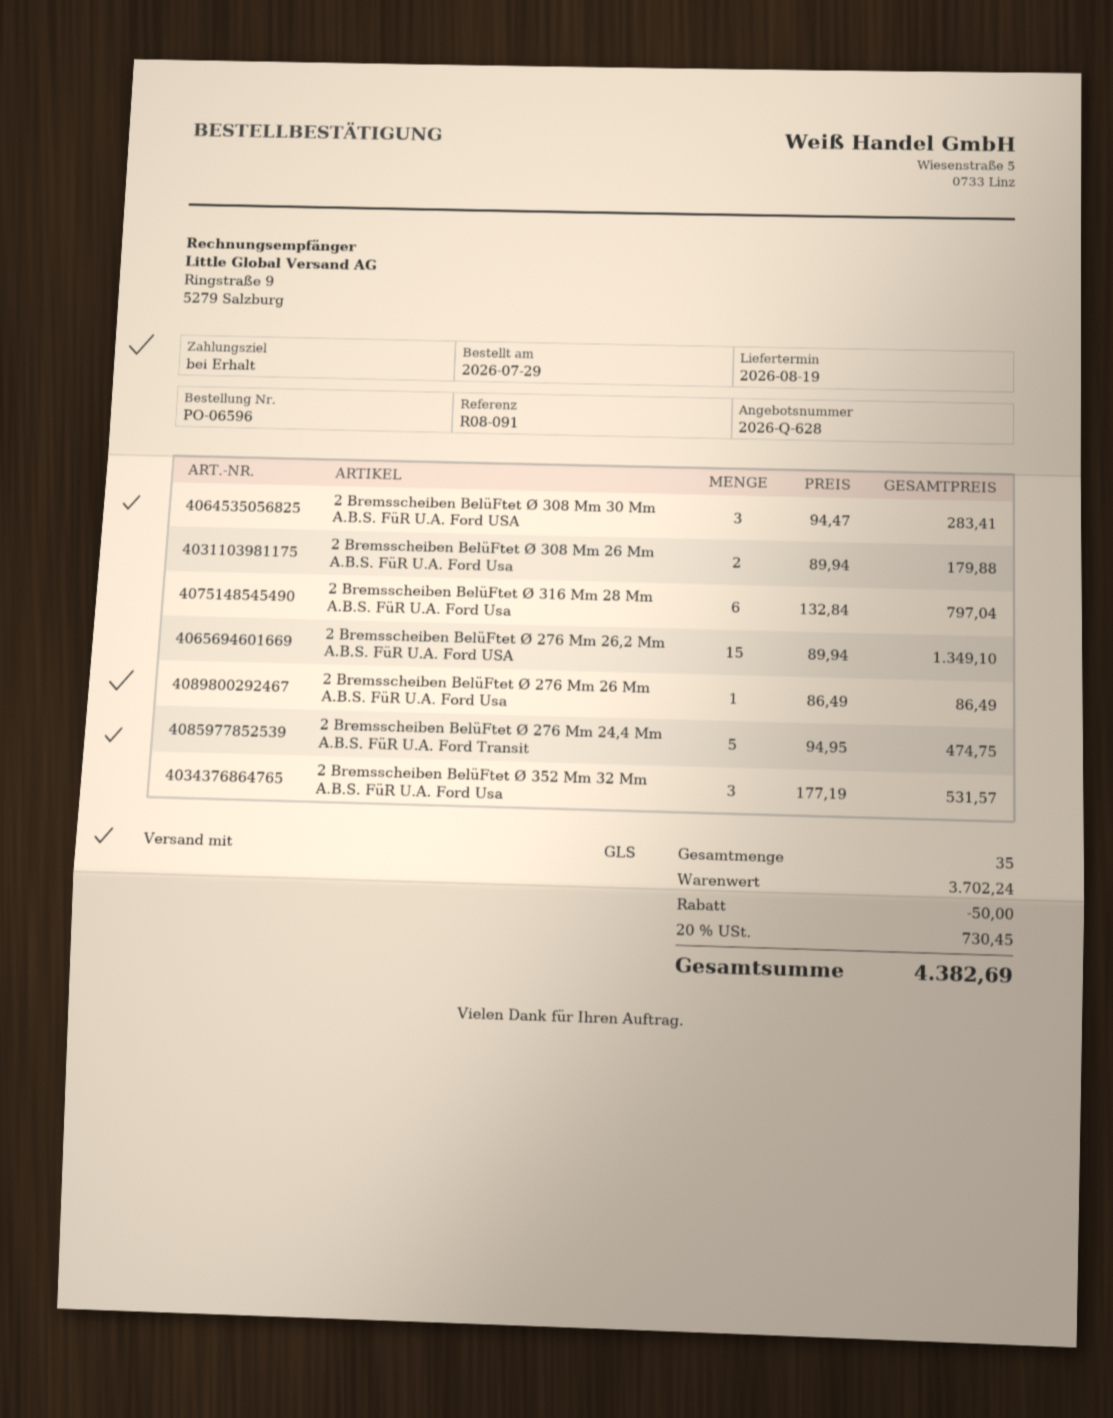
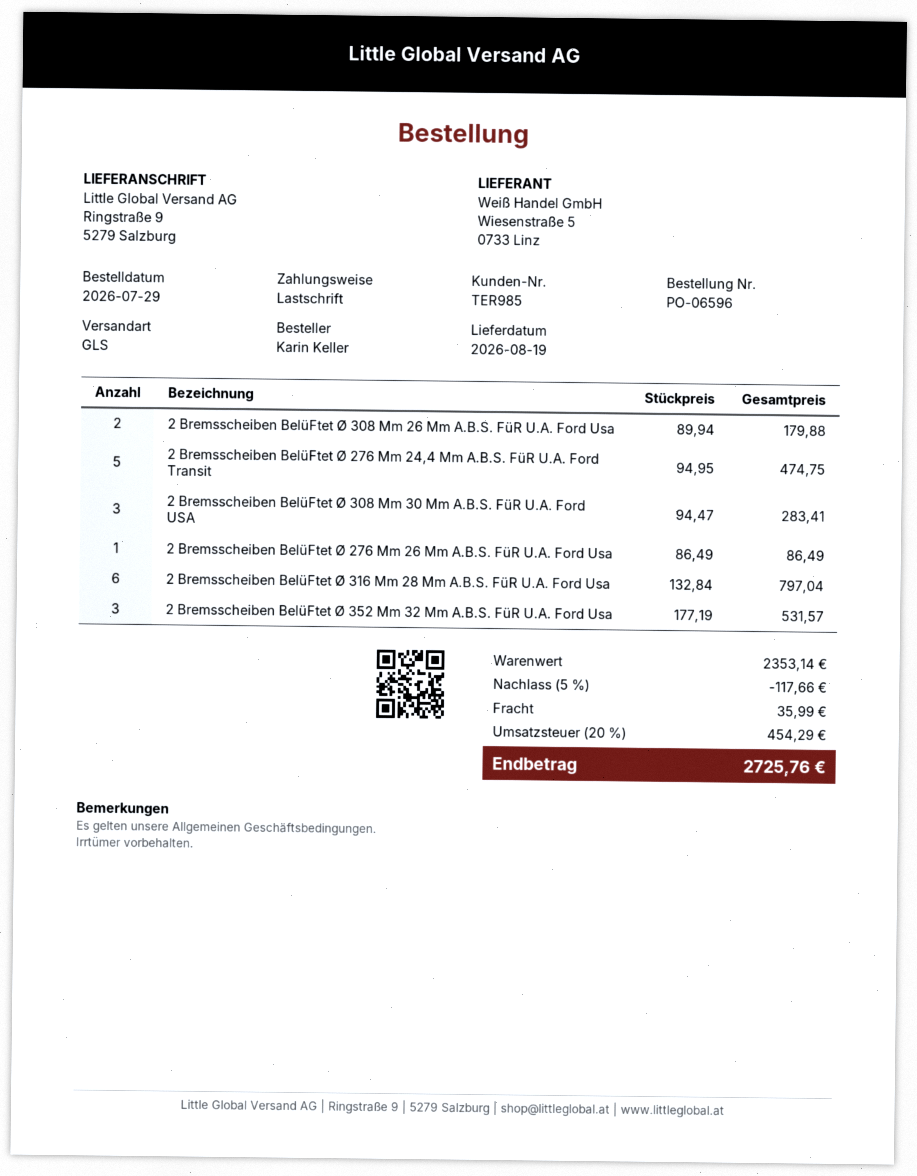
2 Bremsscheiben BelüFtet Ø 276 Mm 26,2 Mm A.B.S. FüR U.A. Ford USA: 15 x 89.94 = 1349.10 -> none
subtotal: 3702.24 -> 2353.14
discount: 50.00 -> 117.66
shipping: none -> 35.99
tax: 20% = 730.45 -> 20% = 454.29
total: 4382.69 -> 2725.76

